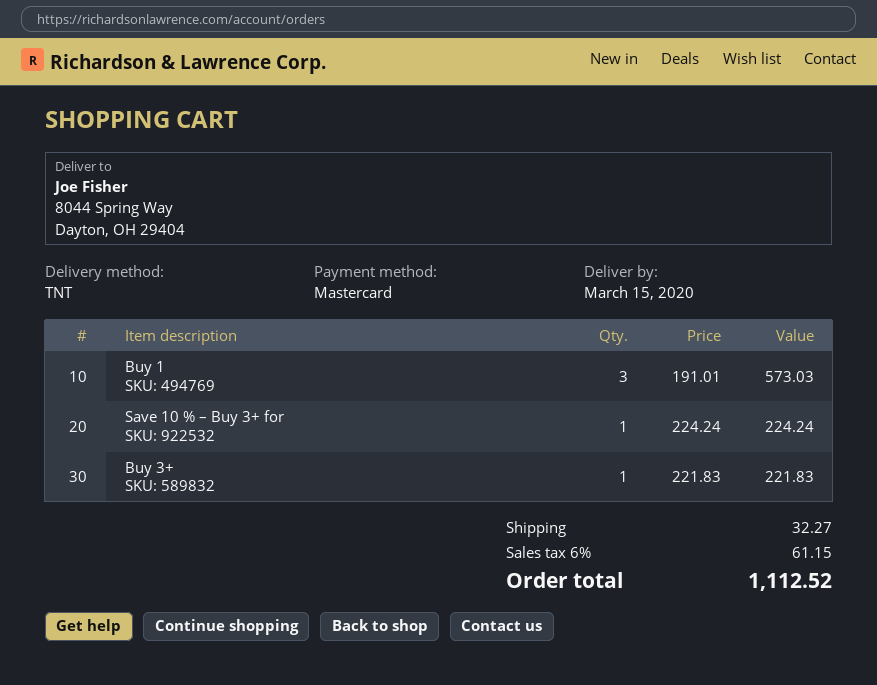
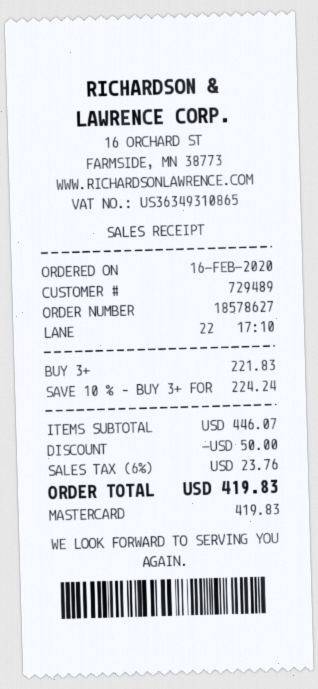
Buy 1: 3 for 573.03 -> none
discount: none -> 50.00
shipping: 32.27 -> none
tax: 6% = 61.15 -> 6% = 23.76
total: 1112.52 -> 419.83

